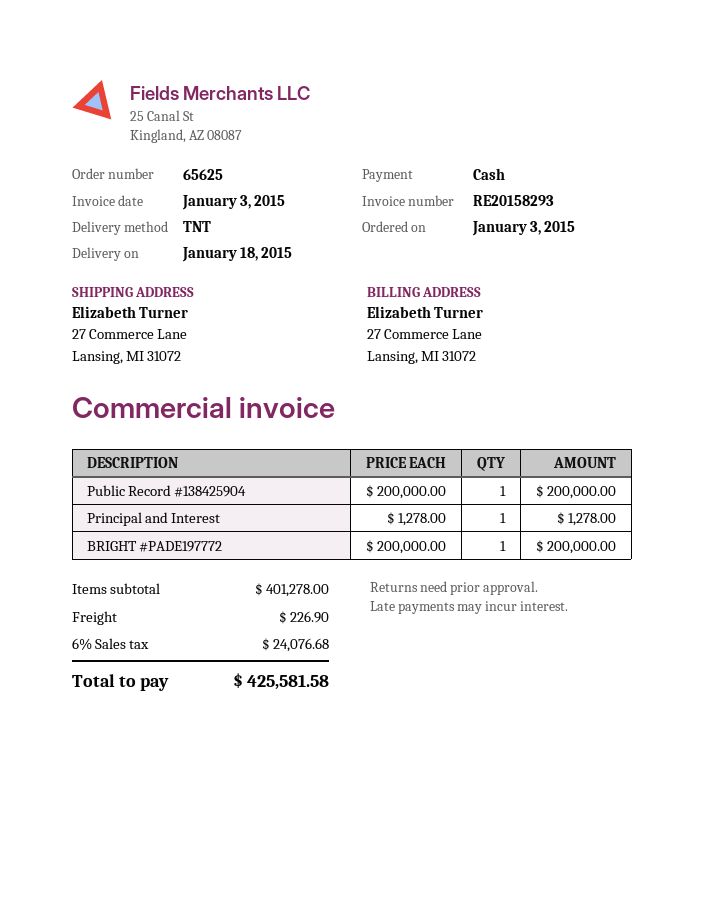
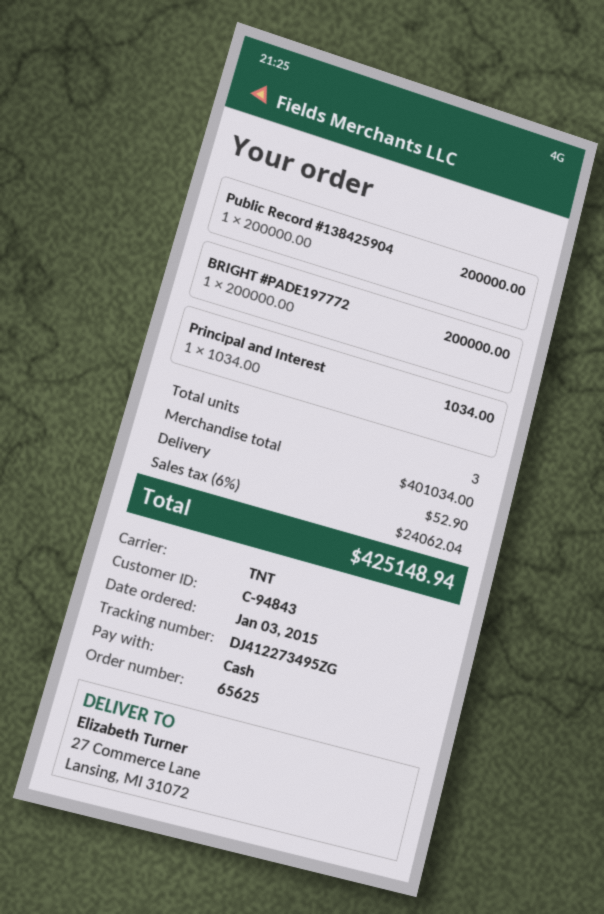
Principal and Interest: 1 x 1278.00 = 1278.00 -> 1 x 1034.00 = 1034.00
subtotal: 401278.00 -> 401034.00
shipping: 226.90 -> 52.90
tax: 6% = 24076.68 -> 6% = 24062.04
total: 425581.58 -> 425148.94

